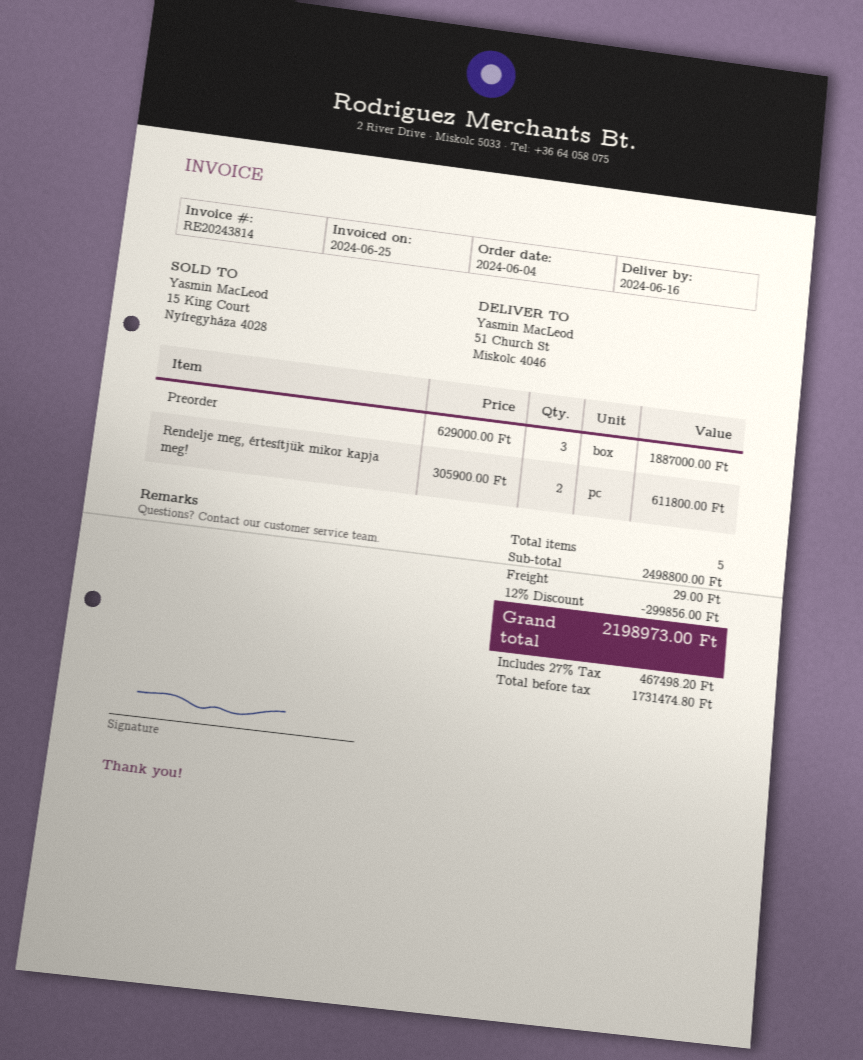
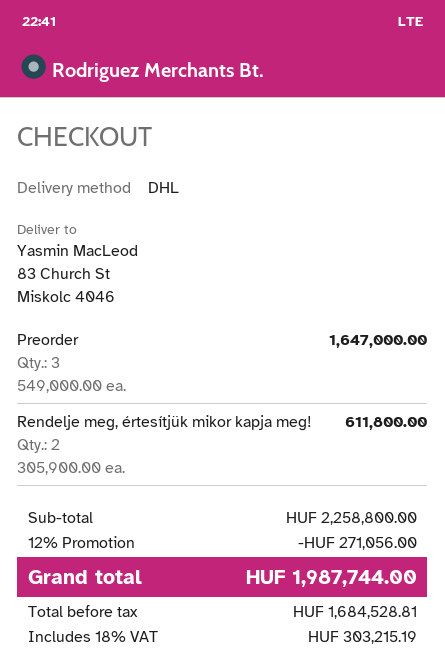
ship to: 51 Church St, Miskolc 4046 -> 83 Church St, Miskolc 4046
Preorder: 3 x 629000.00 = 1887000.00 -> 3 x 549000.00 = 1647000.00
subtotal: 2498800.00 -> 2258800.00
discount: 12% = 299856.00 -> 12% = 271056.00
shipping: 29.00 -> none
net: 1731474.80 -> 1684528.81
tax: 27% = 467498.20 -> 18% = 303215.19
total: 2198973.00 -> 1987744.00

